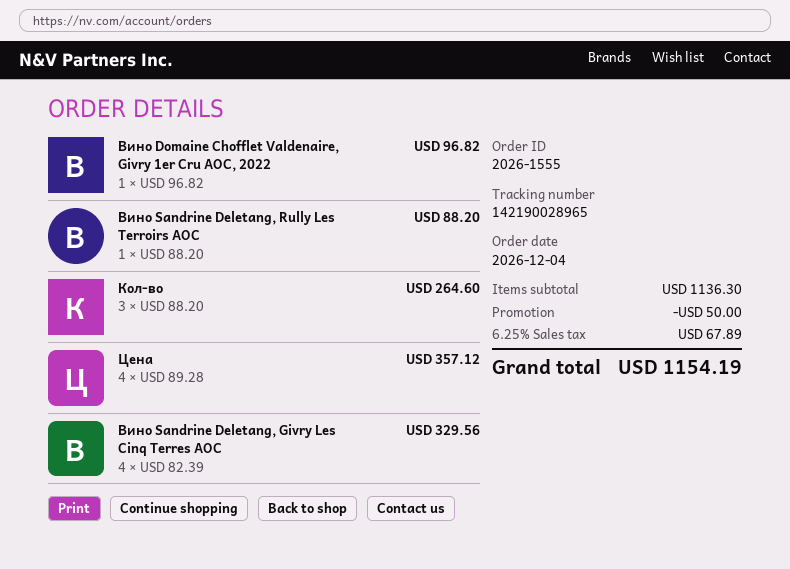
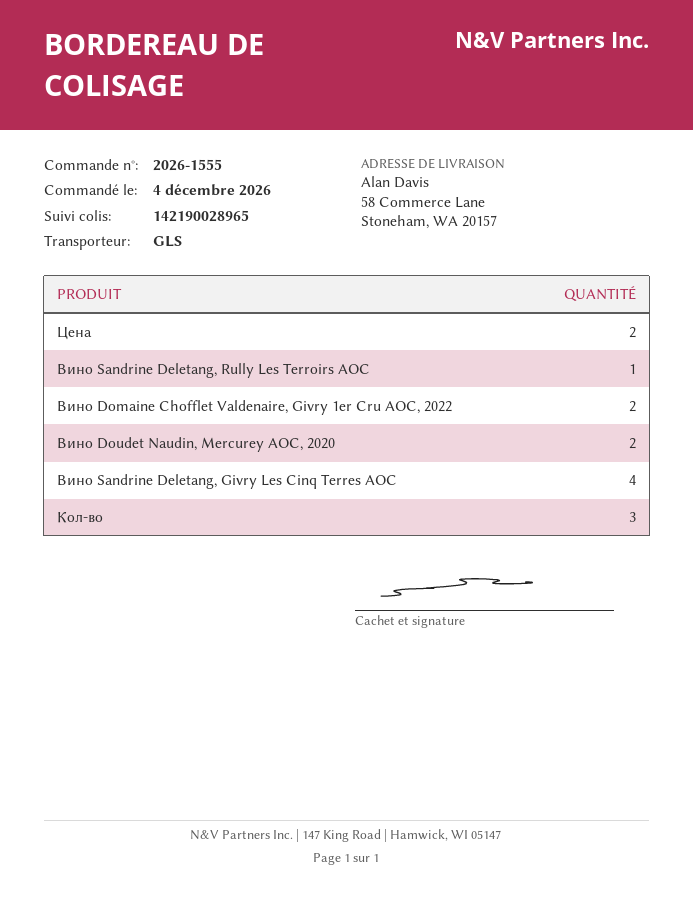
Вино Domaine Chofflet Valdenaire, Givry 1er Cru AOC, 2022: 1 -> 2
Цена: 4 -> 2
Вино Doudet Naudin, Mercurey AOC, 2020: none -> 2

